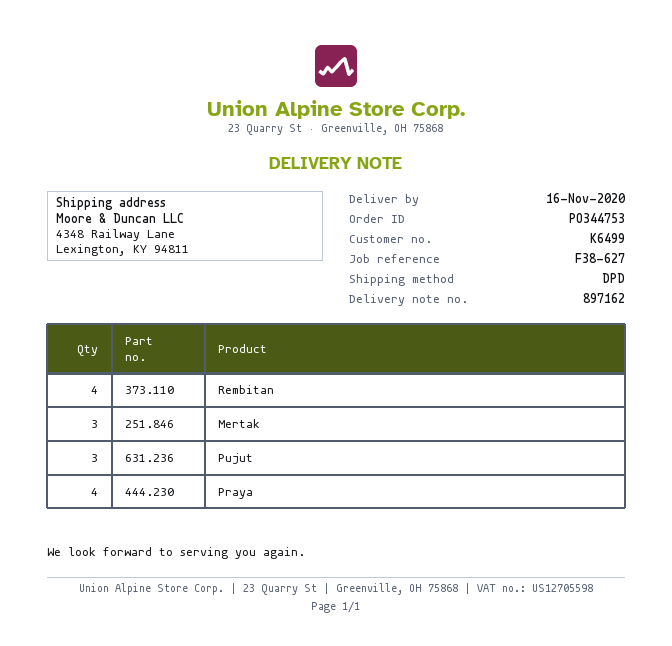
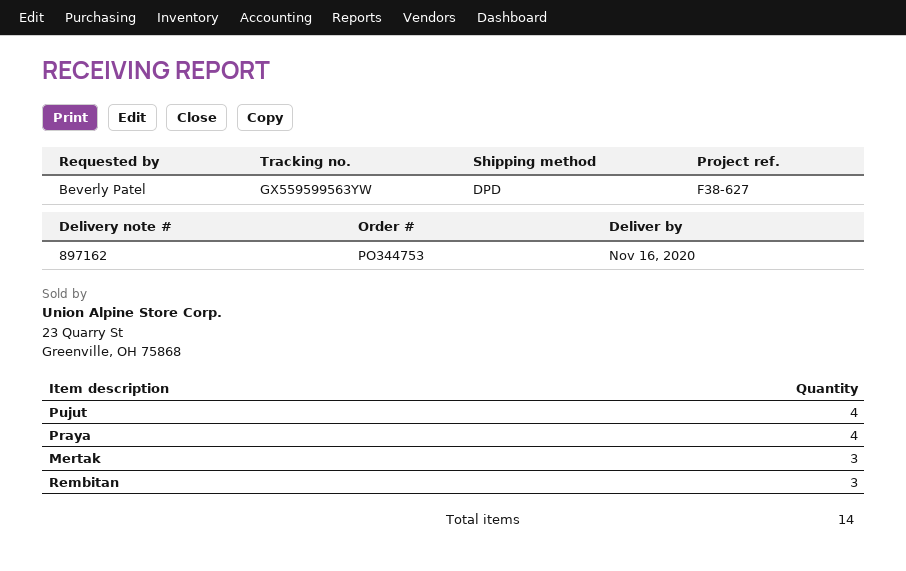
Rembitan: 4 -> 3
Pujut: 3 -> 4

